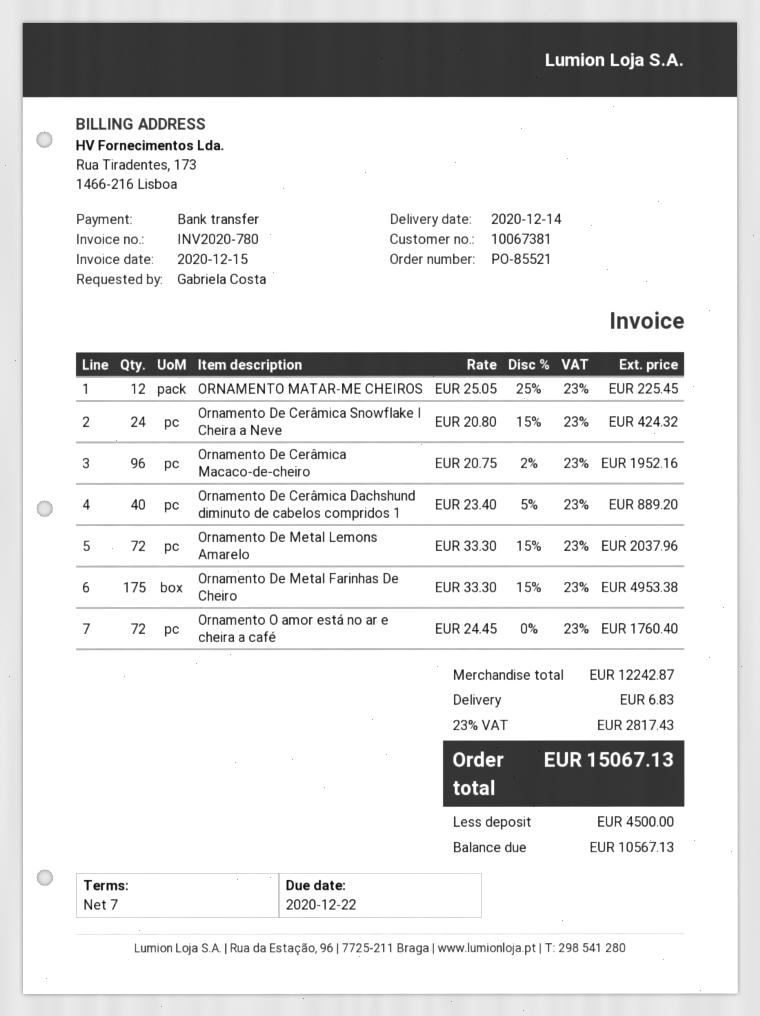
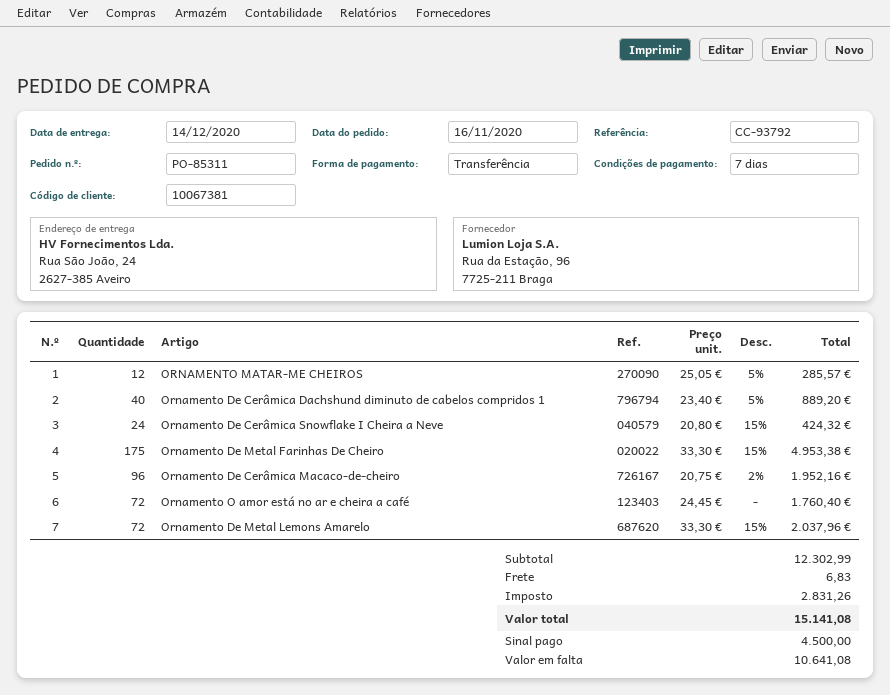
order number: PO-85521 -> PO-85311
ORNAMENTO MATAR-ME CHEIROS: 12 x 25.05 - 25% = 225.45 -> 12 x 25.05 - 5% = 285.57
subtotal: 12242.87 -> 12302.99
tax: 2817.43 -> 2831.26
total: 15067.13 -> 15141.08
balance: 10567.13 -> 10641.08

